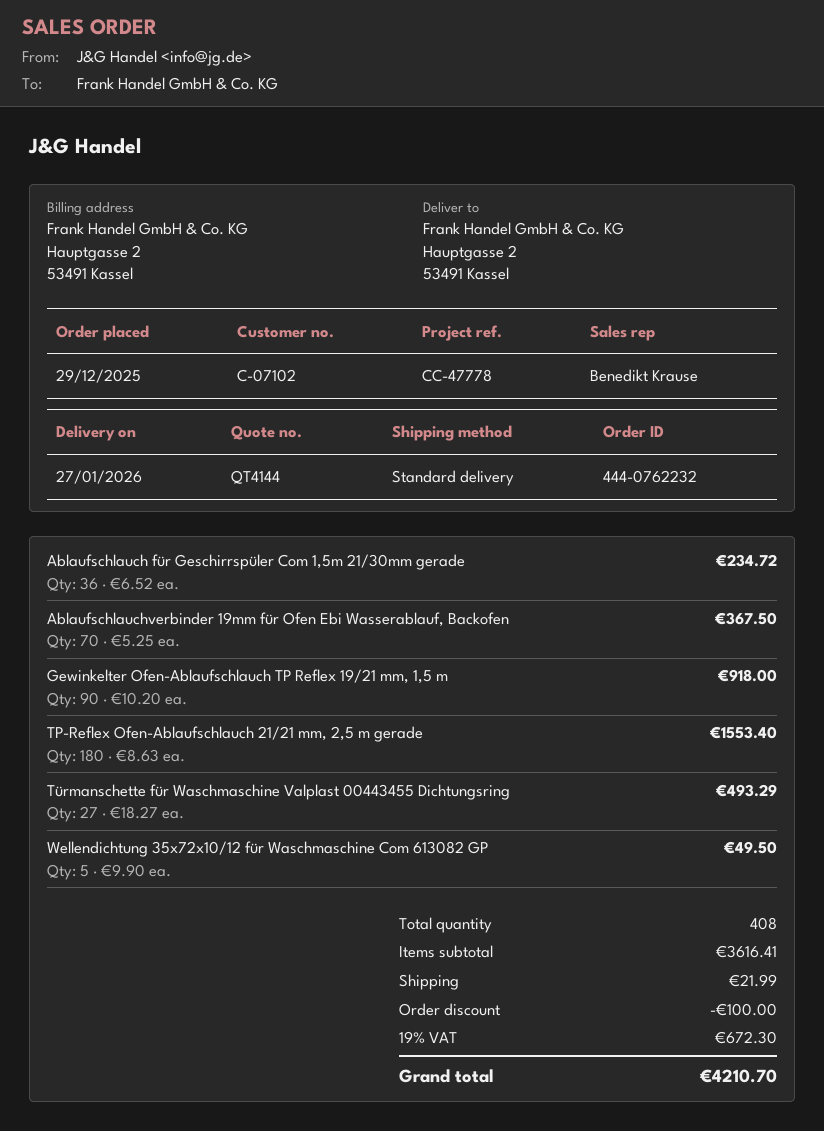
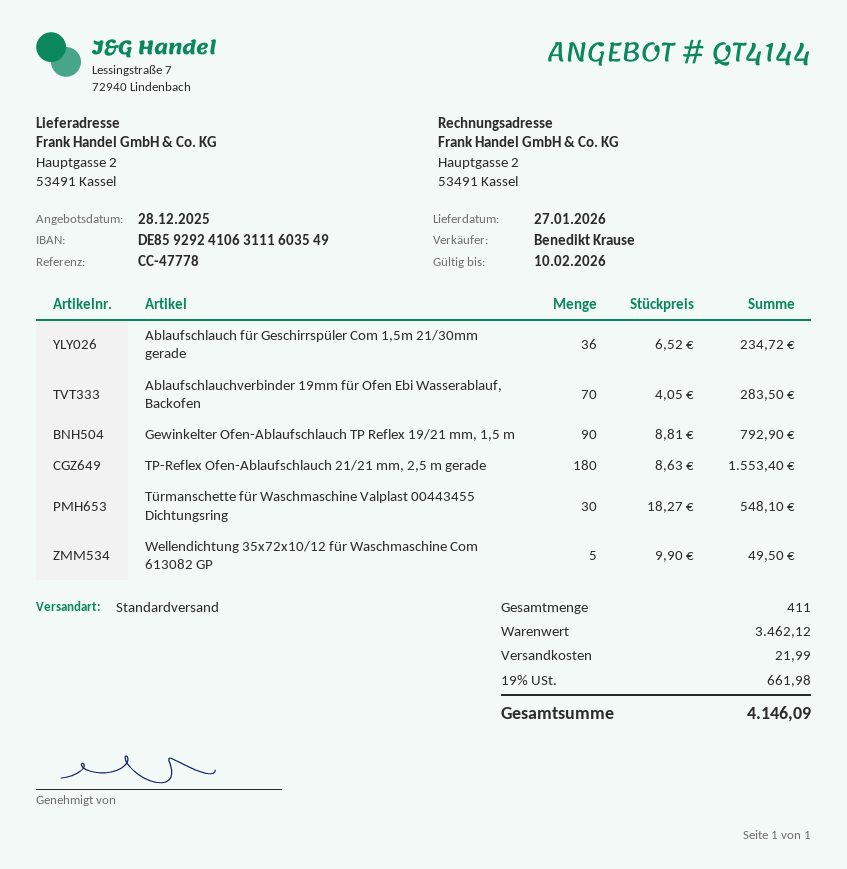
Ablaufschlauchverbinder 19mm für Ofen Ebi Wasserablauf, Backofen: 70 x 5.25 = 367.50 -> 70 x 4.05 = 283.50
Gewinkelter Ofen-Ablaufschlauch TP Reflex 19/21 mm, 1,5 m: 90 x 10.20 = 918.00 -> 90 x 8.81 = 792.90
Türmanschette für Waschmaschine Valplast 00443455 Dichtungsring: 27 x 18.27 = 493.29 -> 30 x 18.27 = 548.10
total quantity: 408 -> 411
subtotal: 3616.41 -> 3462.12
discount: 100.00 -> none
tax: 19% = 672.30 -> 19% = 661.98
total: 4210.70 -> 4146.09

